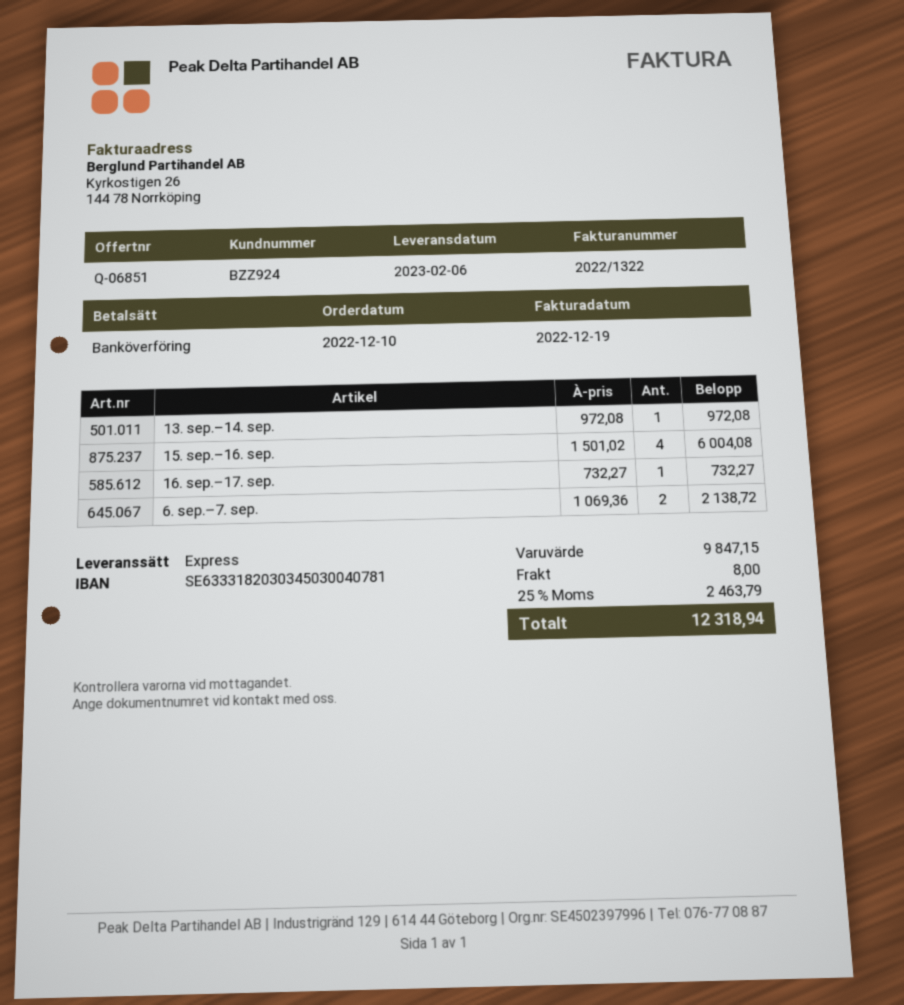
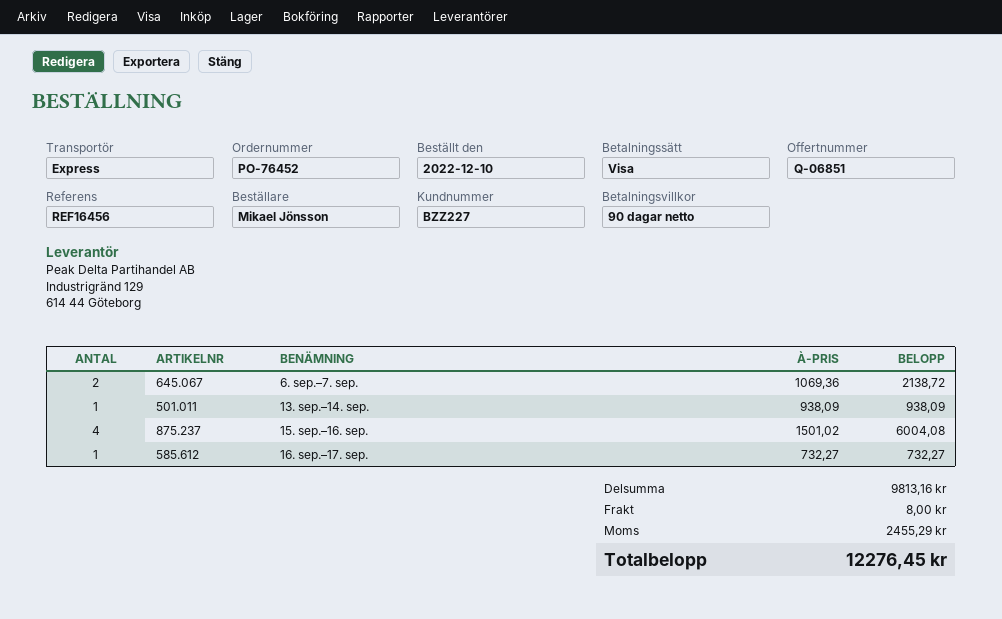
customer number: BZZ924 -> BZZ227
payment method: bank transfer -> Visa
13. sep.–14. sep.: 1 x 972.08 = 972.08 -> 1 x 938.09 = 938.09
subtotal: 9847.15 -> 9813.16
tax: 2463.79 -> 2455.29
total: 12318.94 -> 12276.45

